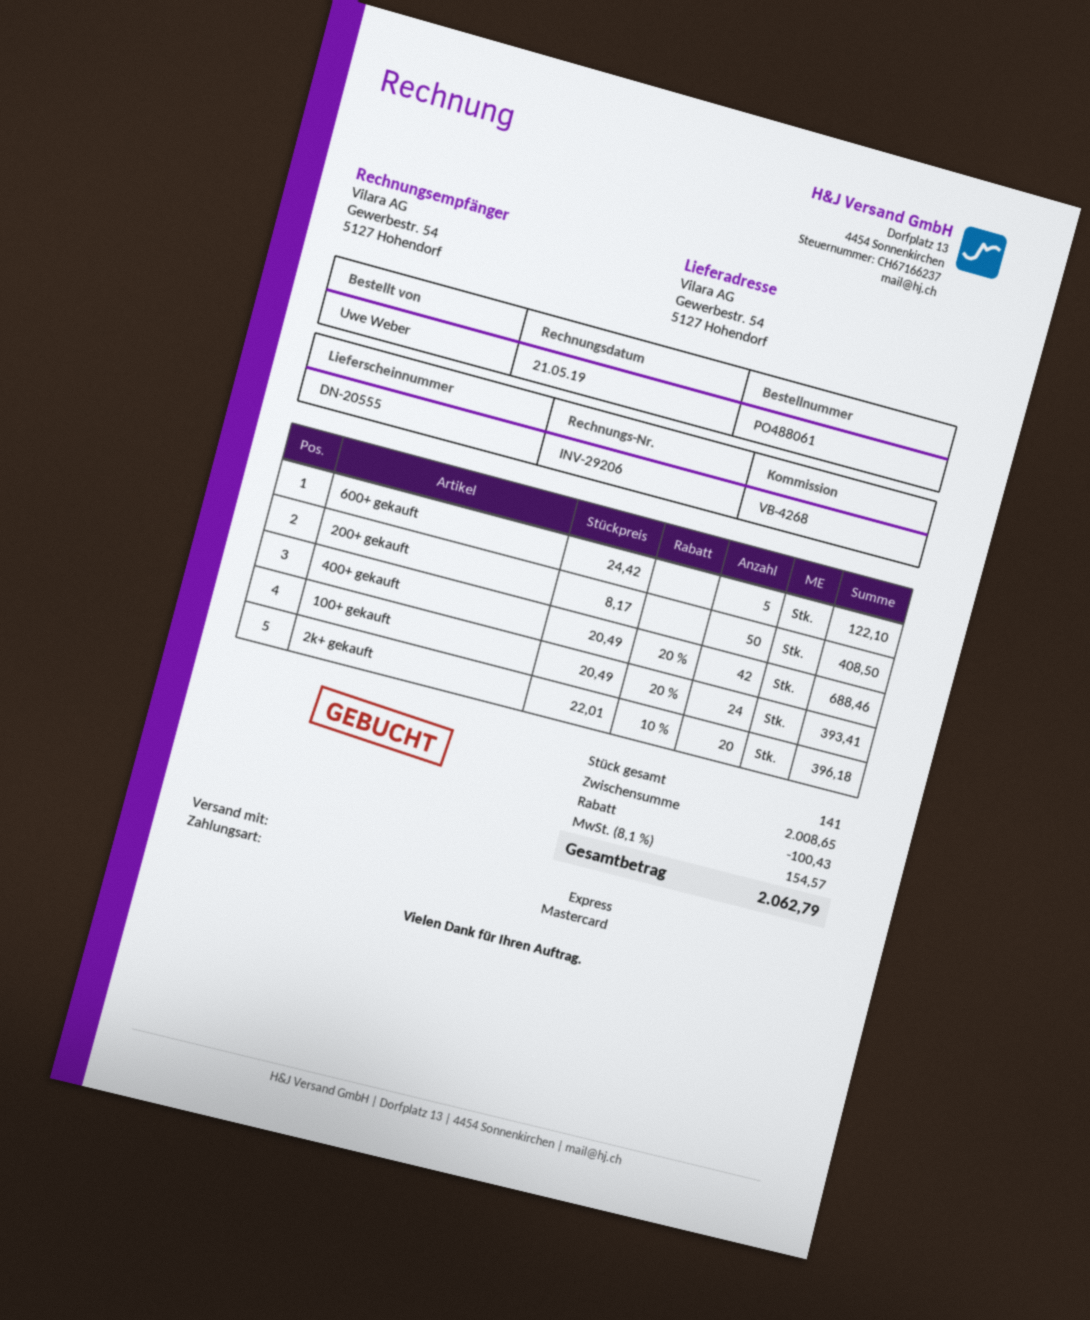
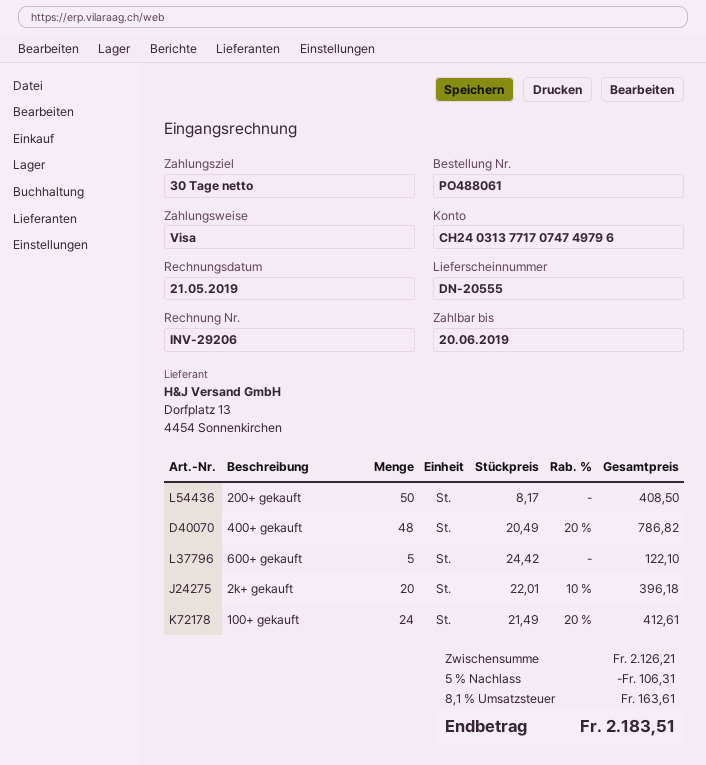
payment method: Mastercard -> Visa
400+ gekauft: 42 x 20.49 - 20% = 688.46 -> 48 x 20.49 - 20% = 786.82
100+ gekauft: 24 x 20.49 - 20% = 393.41 -> 24 x 21.49 - 20% = 412.61
subtotal: 2008.65 -> 2126.21
discount: 100.43 -> 106.31
tax: 8.1% = 154.57 -> 8.1% = 163.61
total: 2062.79 -> 2183.51

